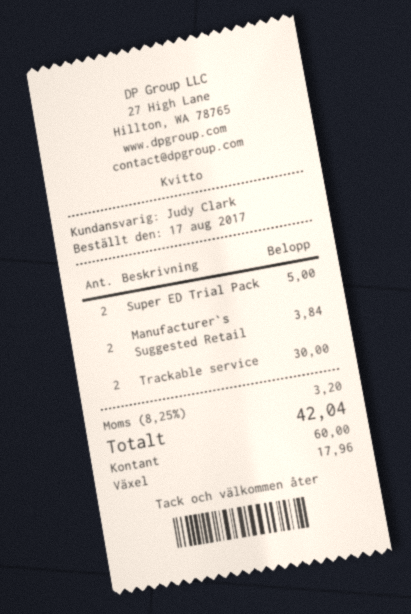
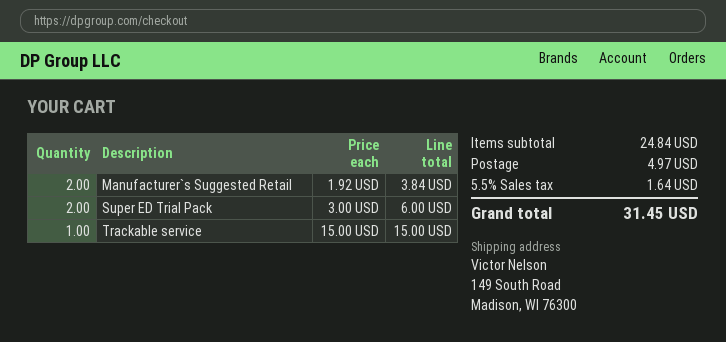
Super ED Trial Pack: 2 for 5.00 -> 2 for 6.00
Trackable service: 2 for 30.00 -> 1 for 15.00
shipping: none -> 4.97
tax: 8.25% = 3.20 -> 5.5% = 1.64
total: 42.04 -> 31.45

